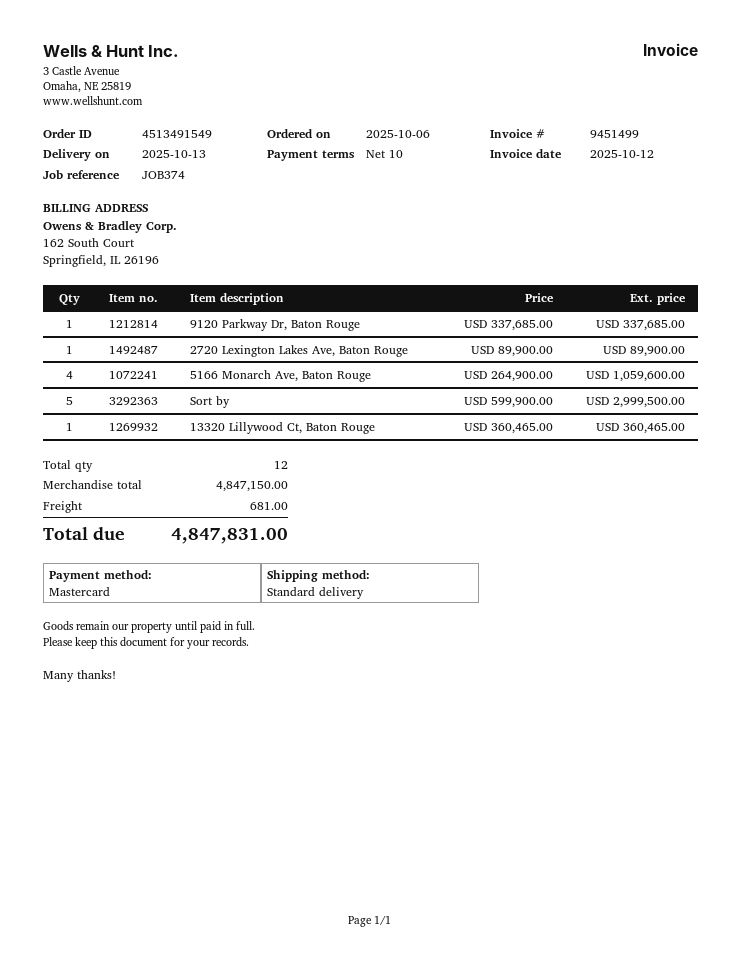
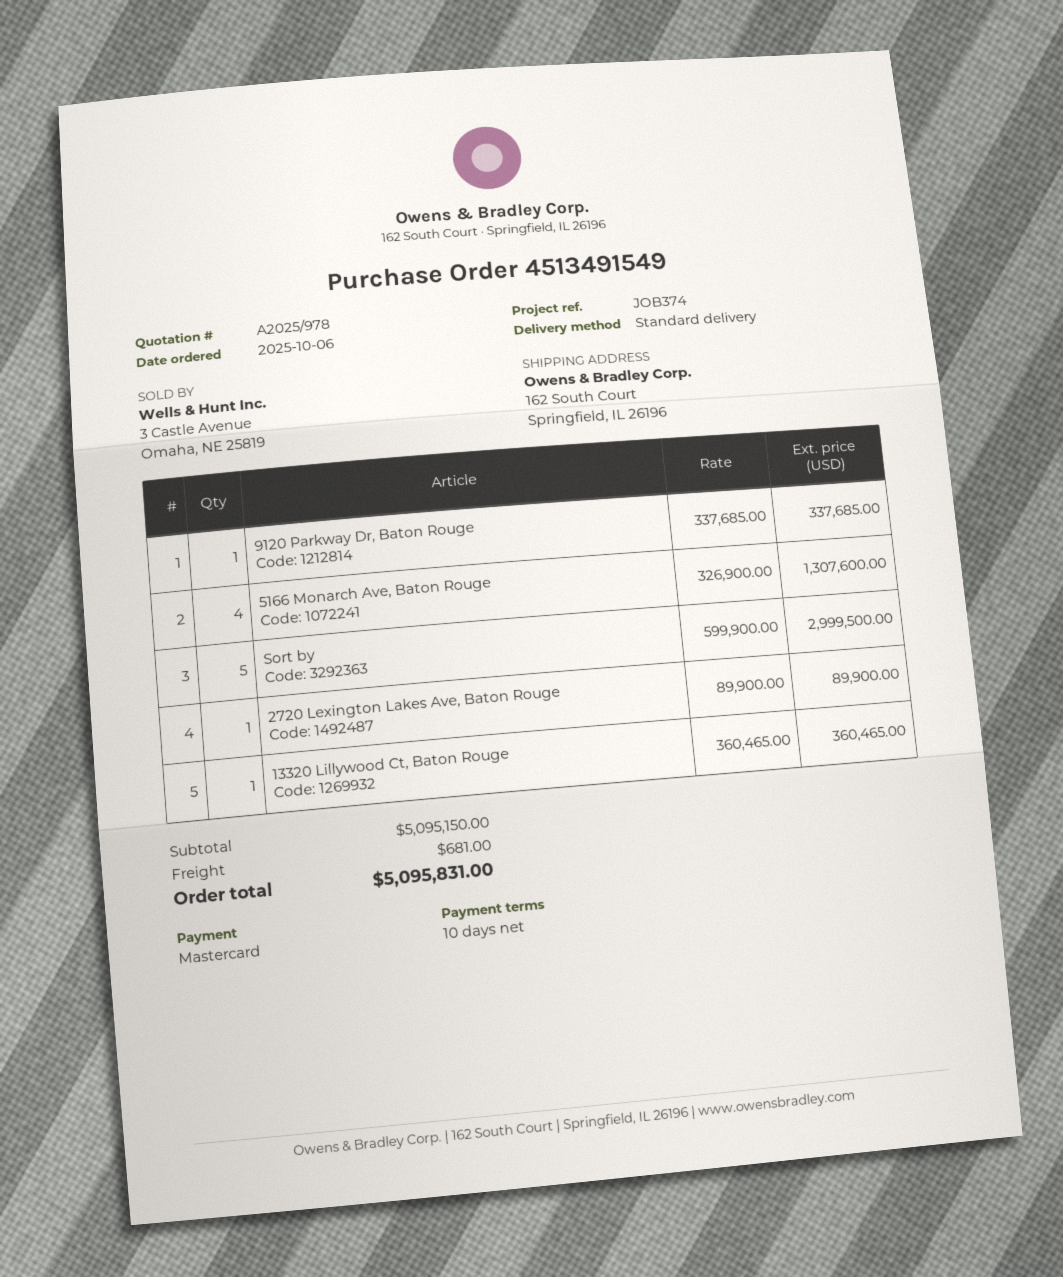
5166 Monarch Ave, Baton Rouge: 4 x 264900.00 = 1059600.00 -> 4 x 326900.00 = 1307600.00
subtotal: 4847150.00 -> 5095150.00
total: 4847831.00 -> 5095831.00

